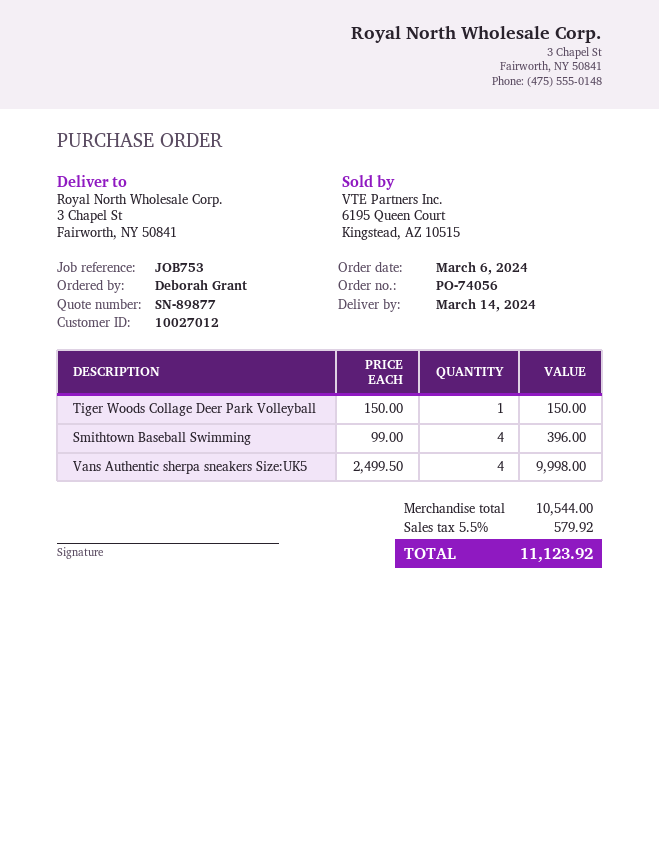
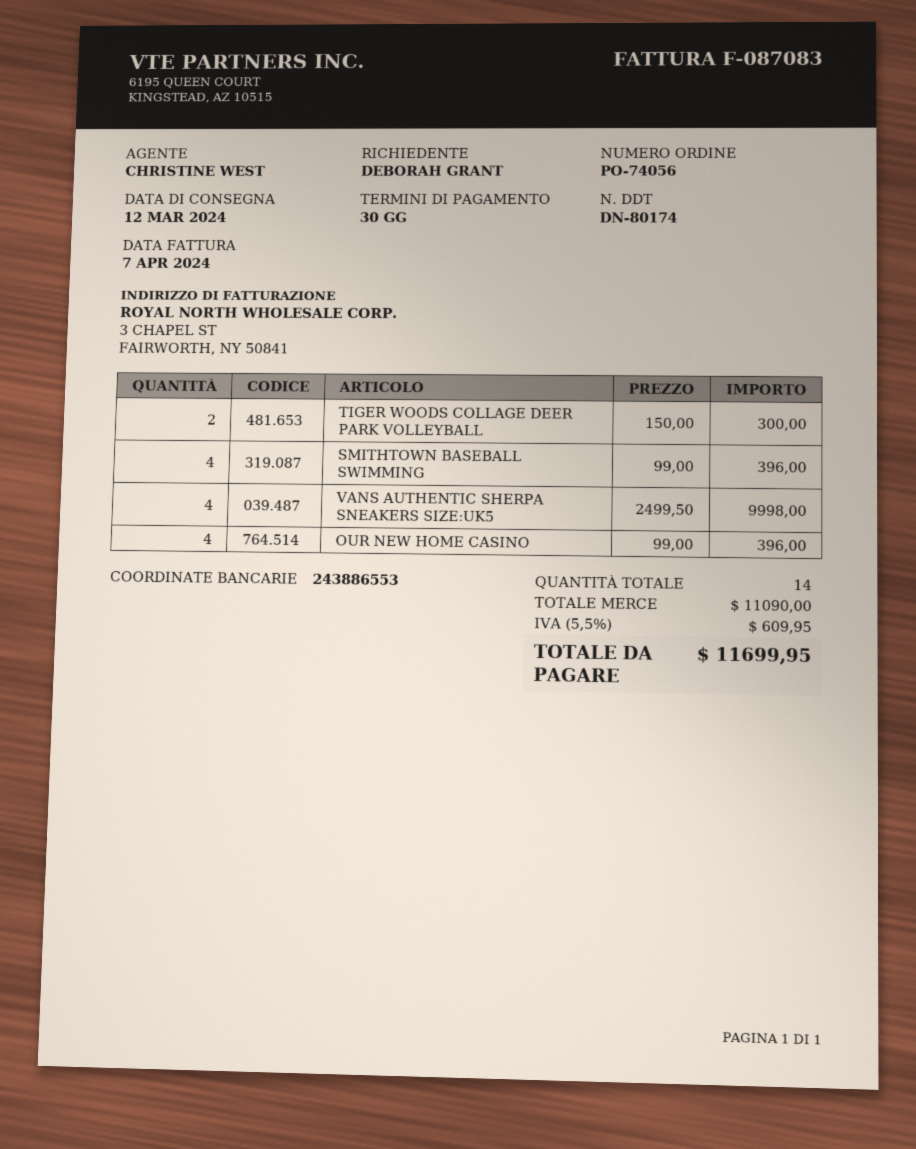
delivery date: 2024-03-14 -> 2024-03-12
Tiger Woods Collage Deer Park Volleyball: 1 x 150.00 = 150.00 -> 2 x 150.00 = 300.00
OUR NEW HOME CASINO: none -> 4 x 99.00 = 396.00
subtotal: 10544.00 -> 11090.00
tax: 5.5% = 579.92 -> 5.5% = 609.95
total: 11123.92 -> 11699.95

